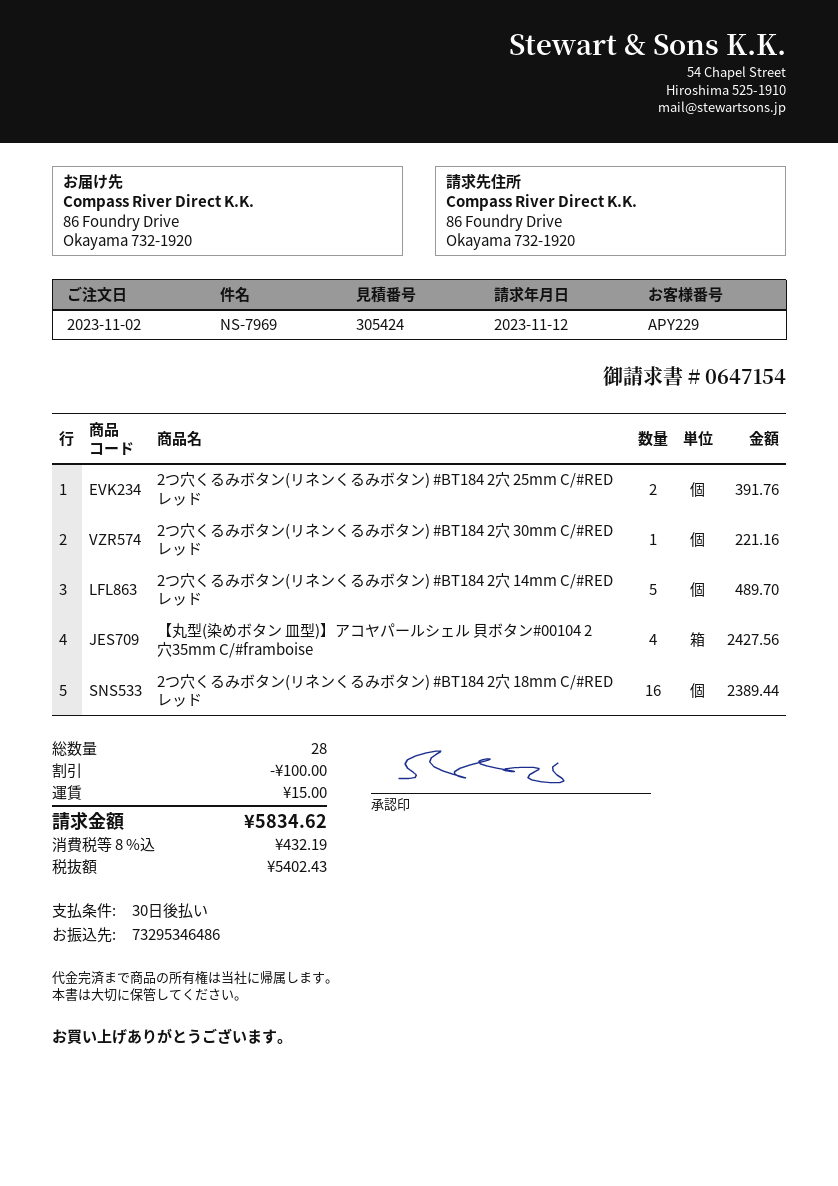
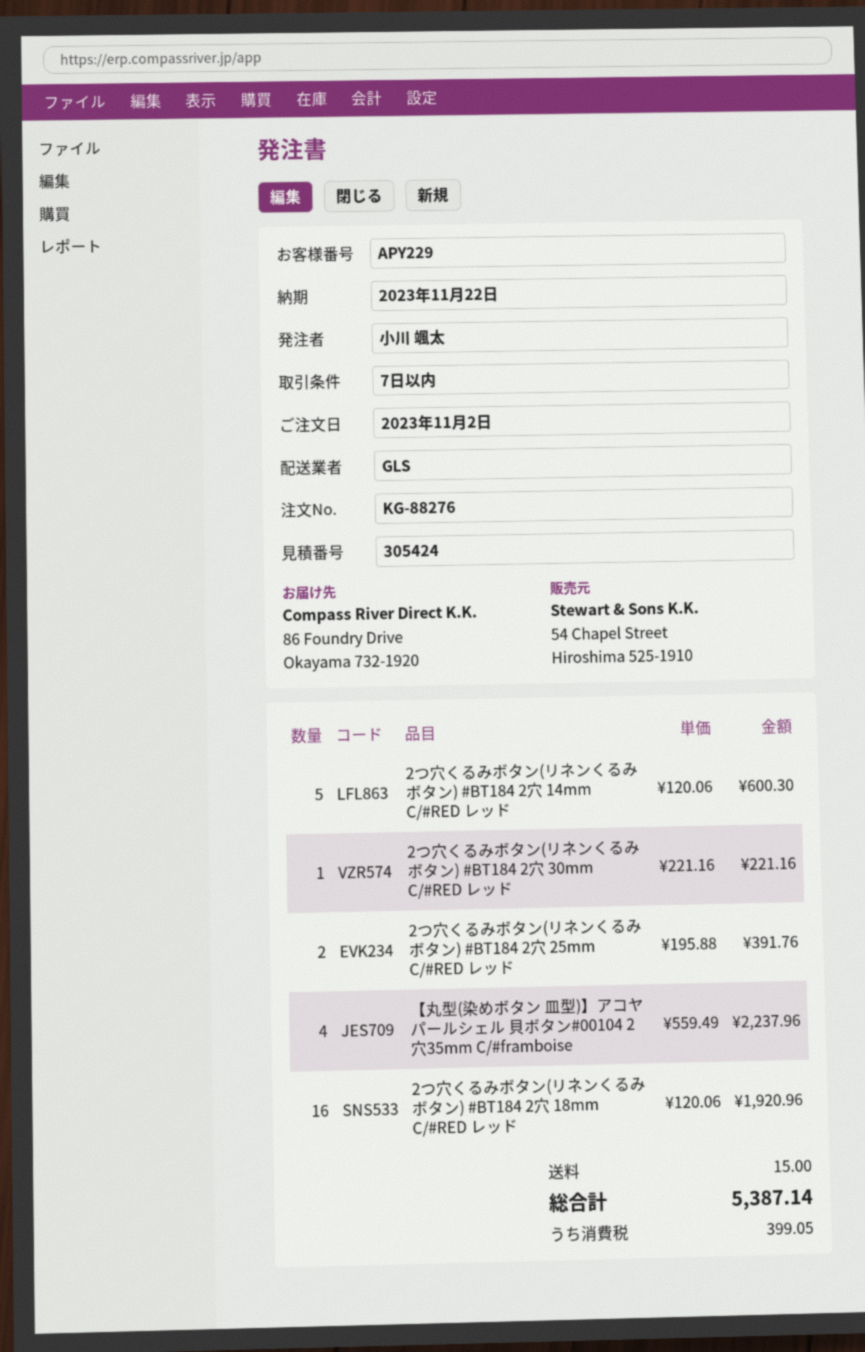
payment terms: 30 days -> 7 days
2つ穴くるみボタン(リネンくるみボタン) #BT184 2穴 14mm C/#RED レッド: 5 for 489.70 -> 5 for 600.30
【丸型(染めボタン 皿型)】アコヤパールシェル 貝ボタン#00104 2穴35mm C/#framboise: 4 for 2427.56 -> 4 for 2237.96
2つ穴くるみボタン(リネンくるみボタン) #BT184 2穴 18mm C/#RED レッド: 16 for 2389.44 -> 16 for 1920.96
discount: 100.00 -> none
tax: 432.19 -> 399.05
total: 5834.62 -> 5387.14

